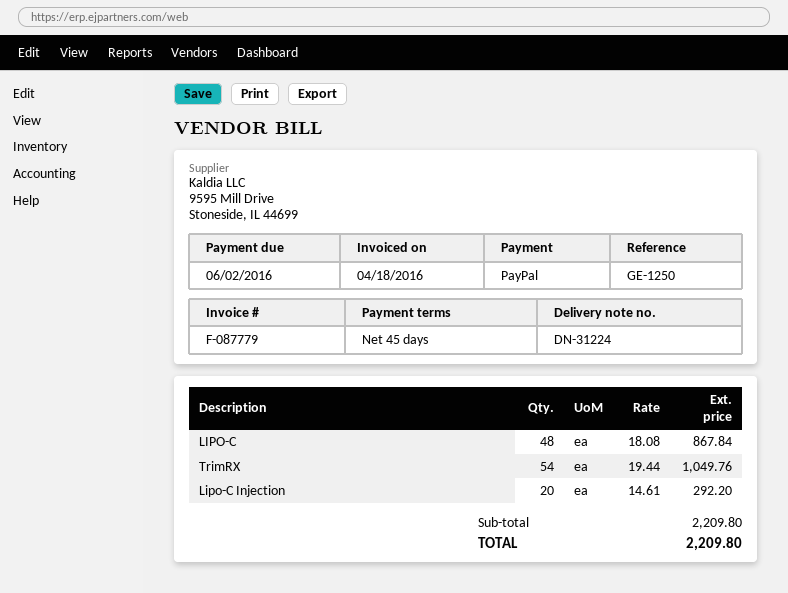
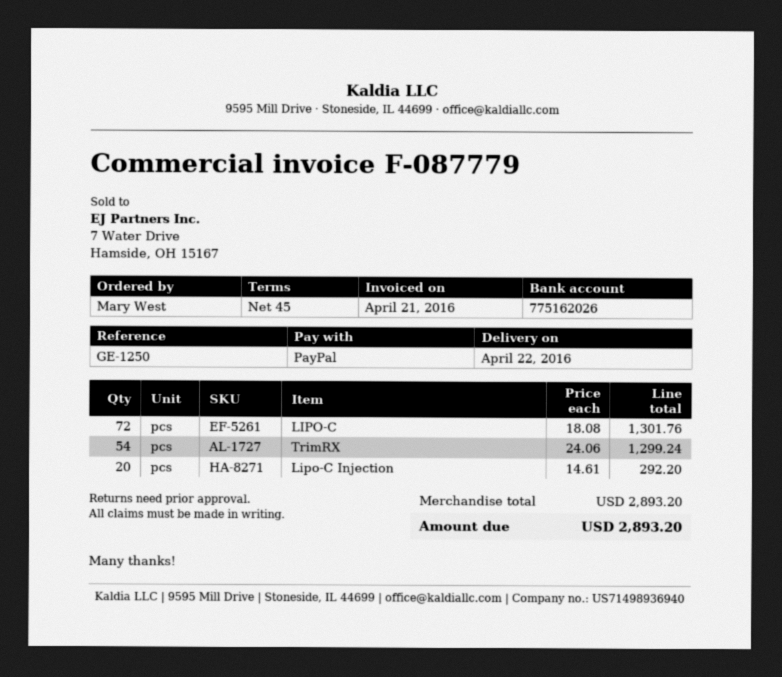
invoice date: 2016-04-18 -> 2016-04-21
LIPO-C: 48 x 18.08 = 867.84 -> 72 x 18.08 = 1301.76
TrimRX: 54 x 19.44 = 1049.76 -> 54 x 24.06 = 1299.24
subtotal: 2209.80 -> 2893.20
total: 2209.80 -> 2893.20

